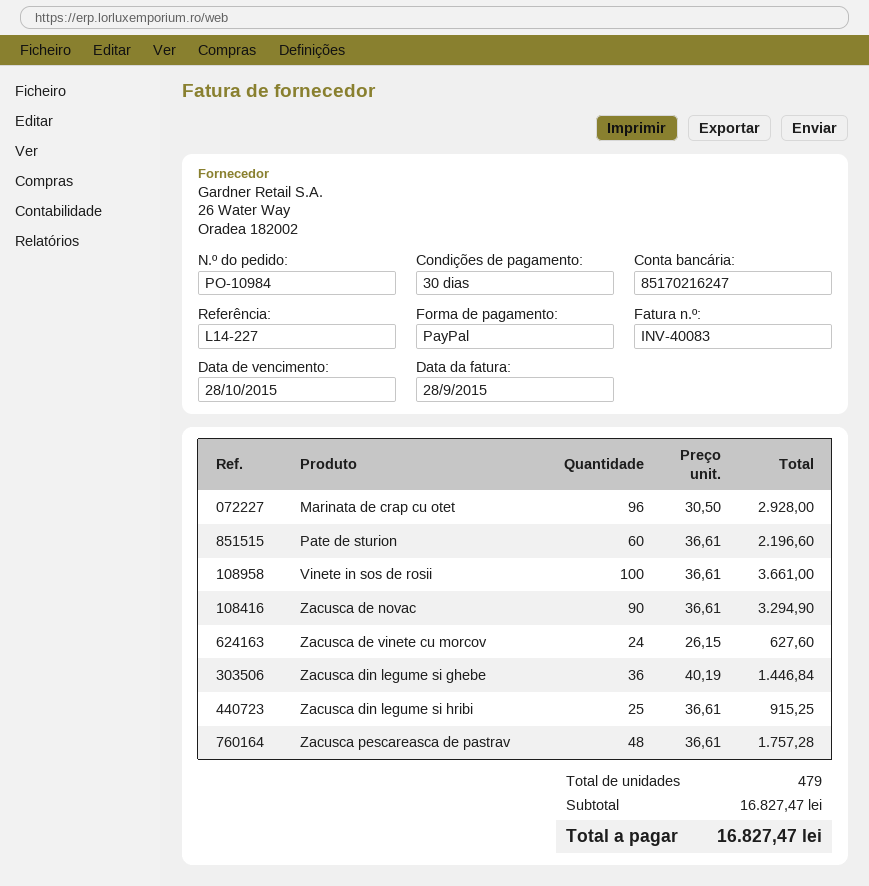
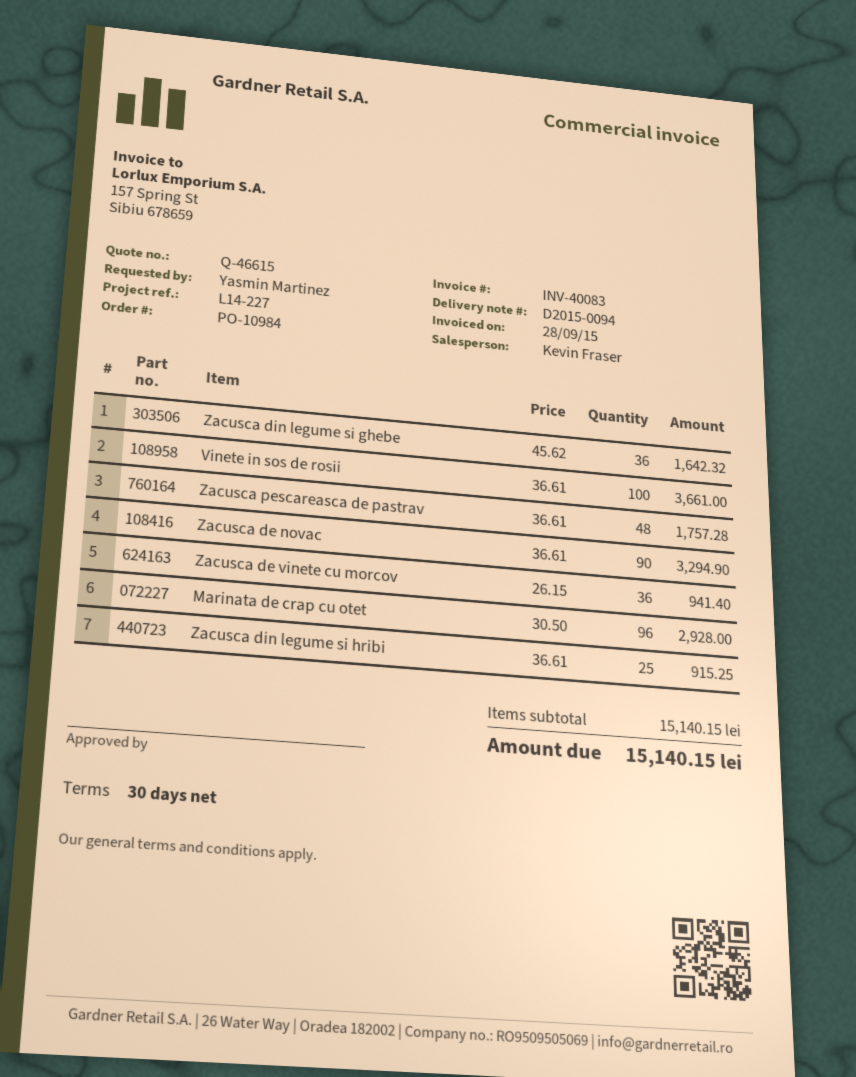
Pate de sturion: 60 x 36.61 = 2196.60 -> none
Zacusca de vinete cu morcov: 24 x 26.15 = 627.60 -> 36 x 26.15 = 941.40
Zacusca din legume si ghebe: 36 x 40.19 = 1446.84 -> 36 x 45.62 = 1642.32
subtotal: 16827.47 -> 15140.15
total: 16827.47 -> 15140.15

